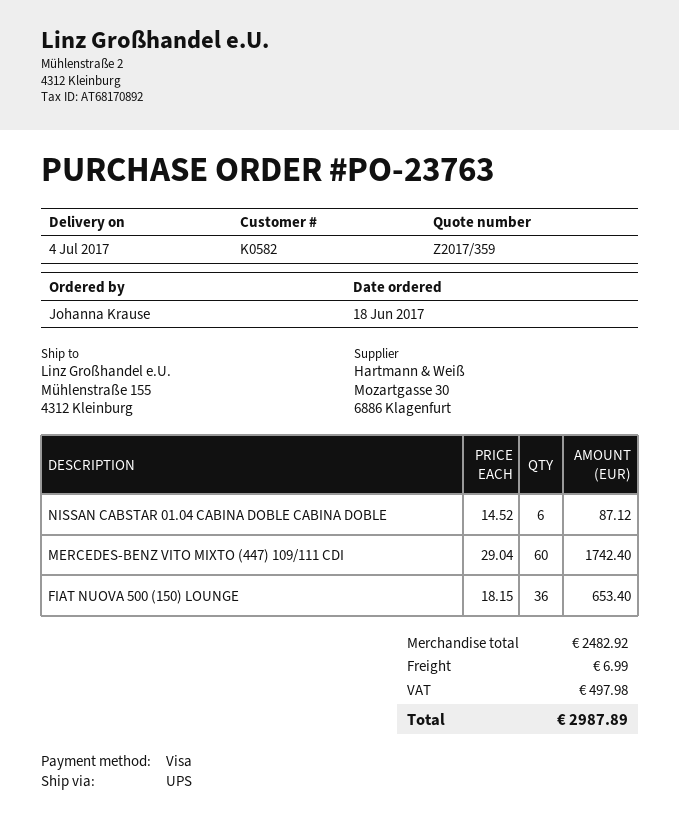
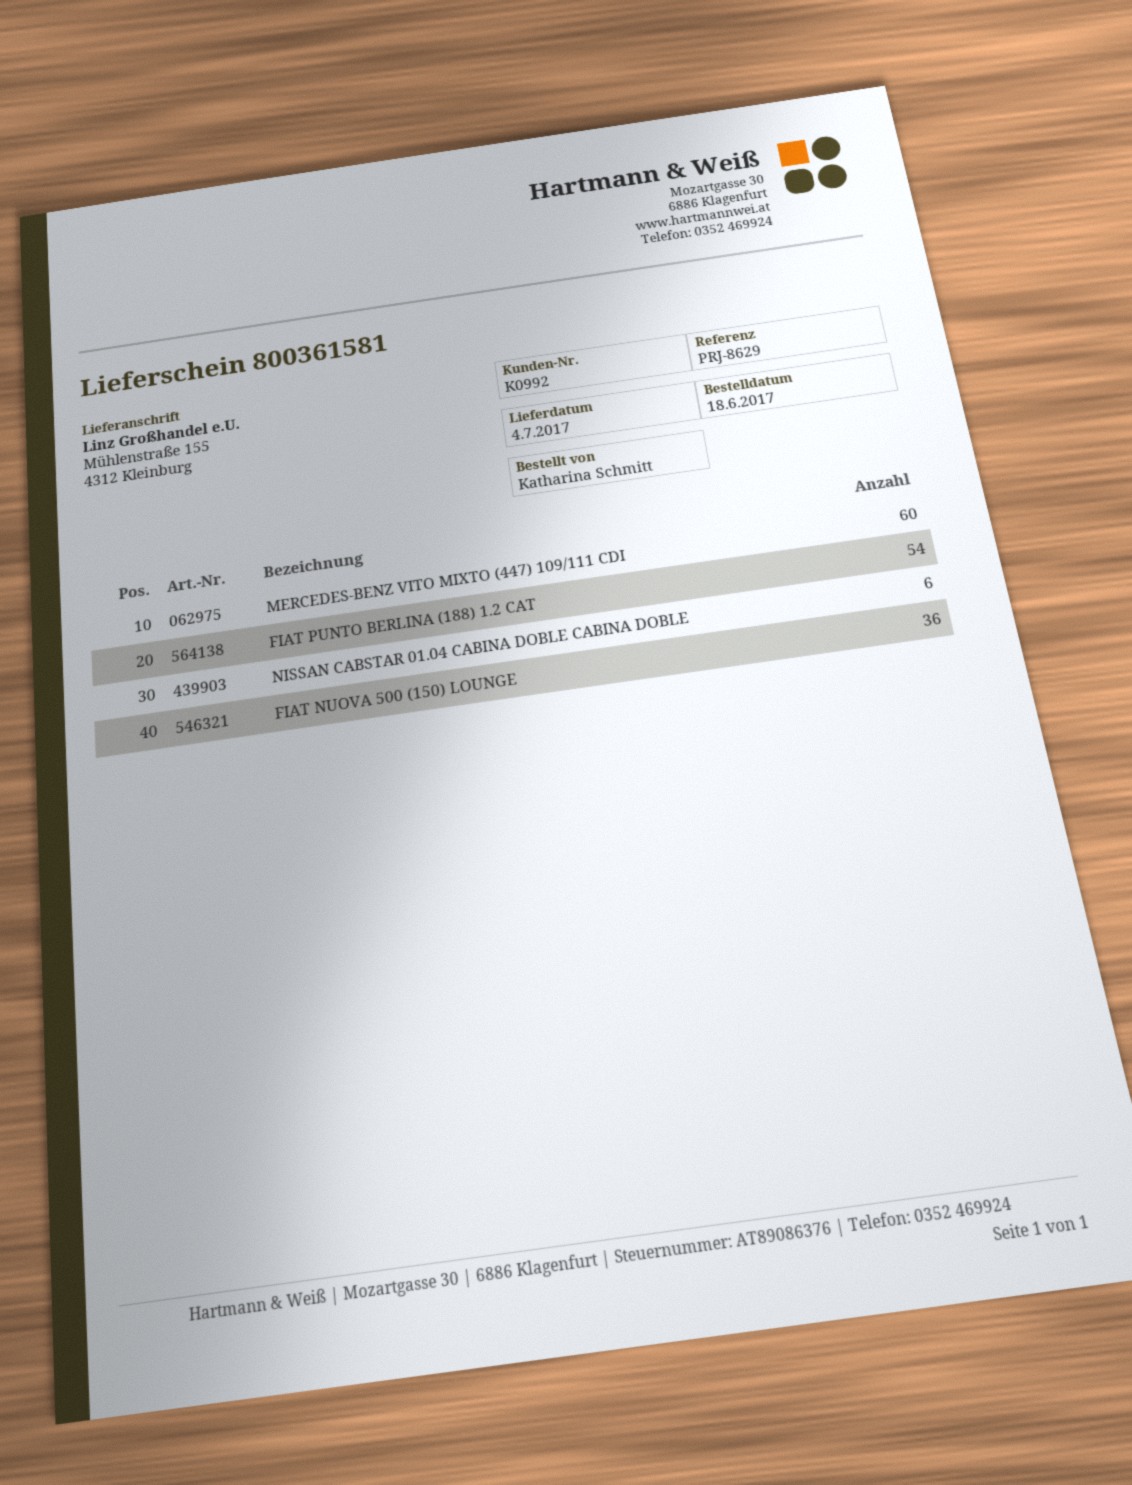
customer number: K0582 -> K0992
ordered by: Johanna Krause -> Katharina Schmitt
FIAT PUNTO BERLINA (188) 1.2 CAT: none -> 54

